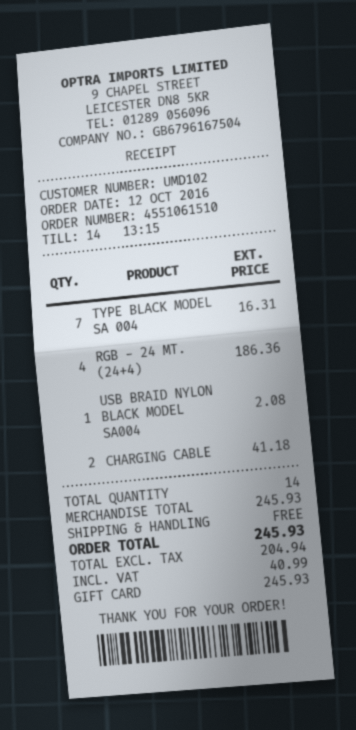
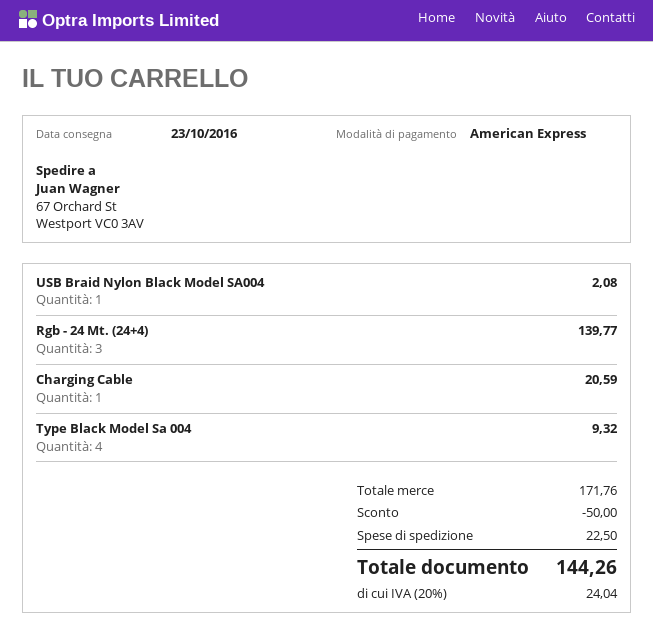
payment method: gift card -> American Express
TYPE BLACK MODEL SA 004: 7 for 16.31 -> 4 for 9.32
RGB - 24 MT. (24+4): 4 for 186.36 -> 3 for 139.77
CHARGING CABLE: 2 for 41.18 -> 1 for 20.59
subtotal: 245.93 -> 171.76
discount: none -> 50.00
shipping: 0.00 -> 22.50
tax: 40.99 -> 24.04
total: 245.93 -> 144.26

